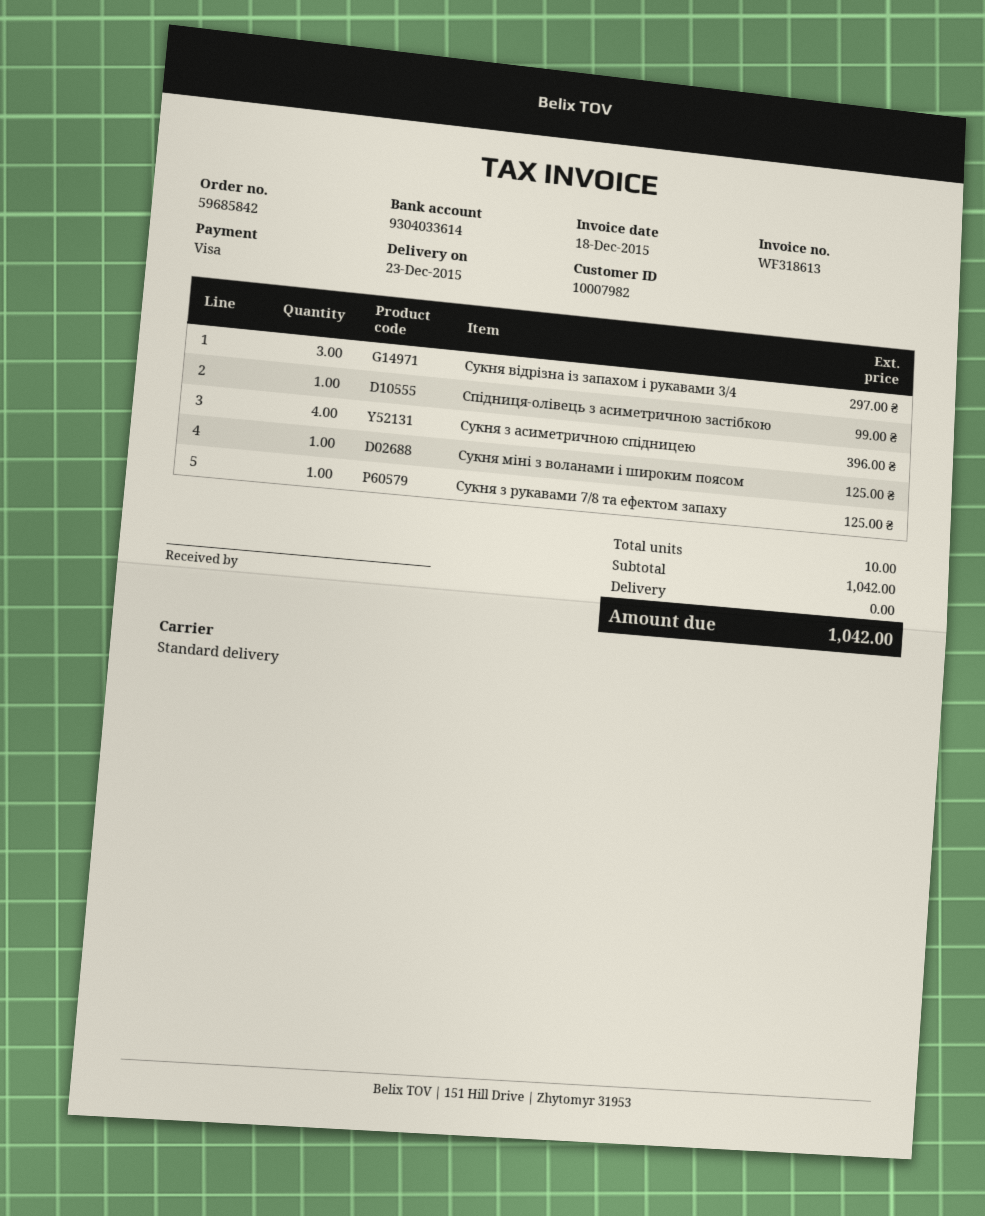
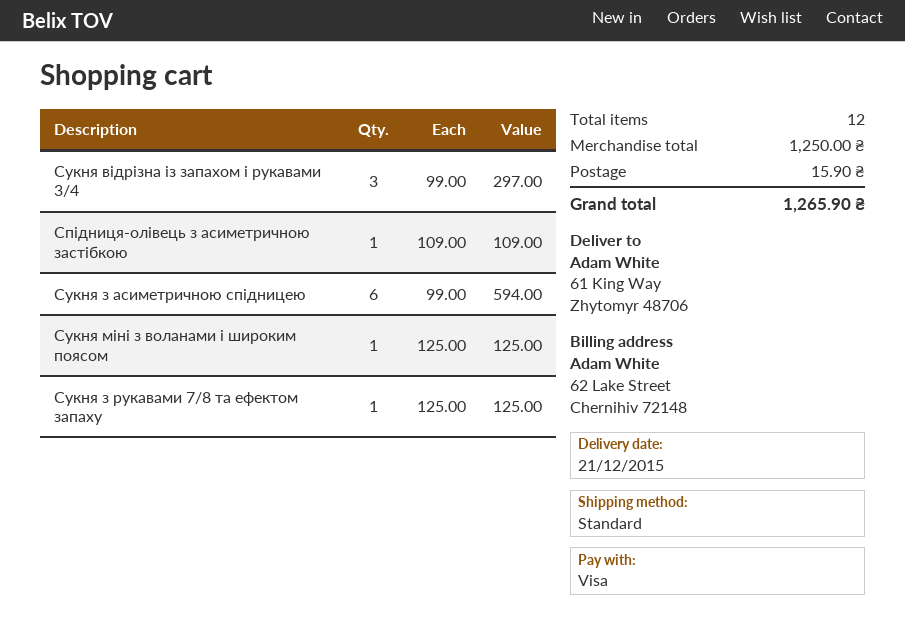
delivery date: 2015-12-23 -> 2015-12-21
Спідниця-олівець з асиметричною застібкою: 1 for 99.00 -> 1 for 109.00
Сукня з асиметричною спідницею: 4 for 396.00 -> 6 for 594.00
total quantity: 10 -> 12
subtotal: 1042.00 -> 1250.00
shipping: 0.00 -> 15.90
total: 1042.00 -> 1265.90

